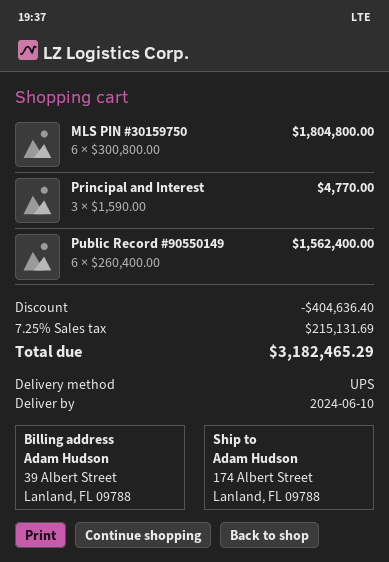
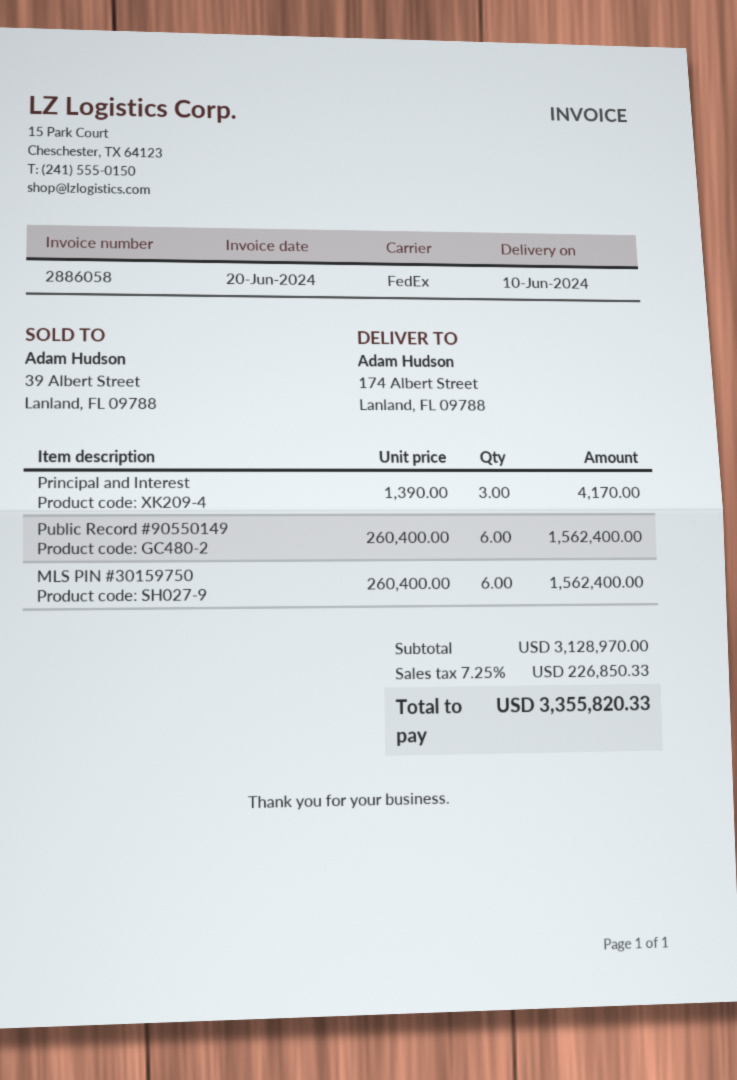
shipping method: UPS -> FedEx
MLS PIN #30159750: 6 x 300800.00 = 1804800.00 -> 6 x 260400.00 = 1562400.00
Principal and Interest: 3 x 1590.00 = 4770.00 -> 3 x 1390.00 = 4170.00
discount: 404636.40 -> none
tax: 7.25% = 215131.69 -> 7.25% = 226850.33
total: 3182465.29 -> 3355820.33

